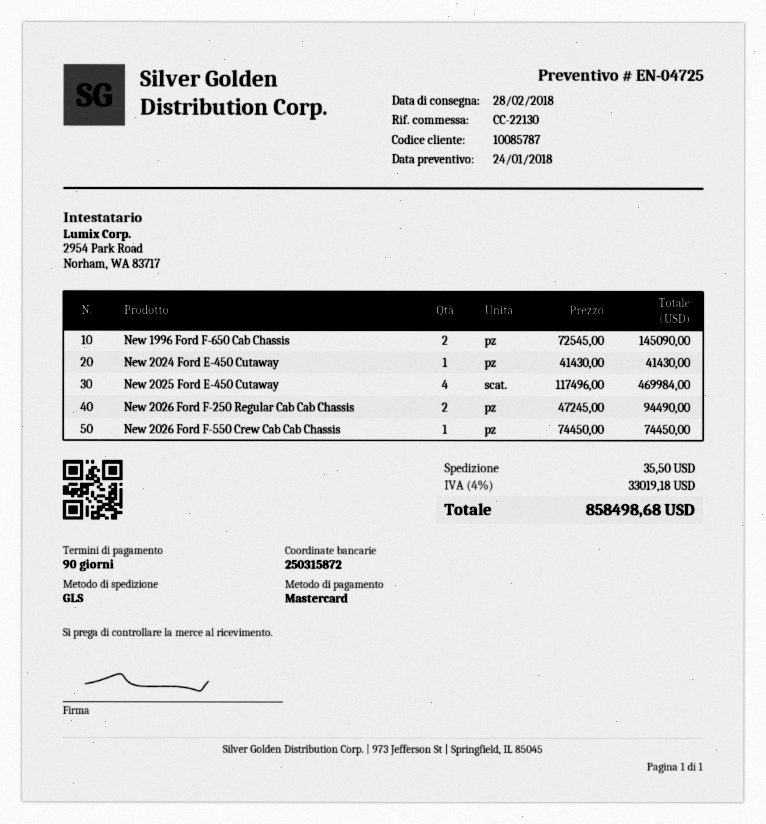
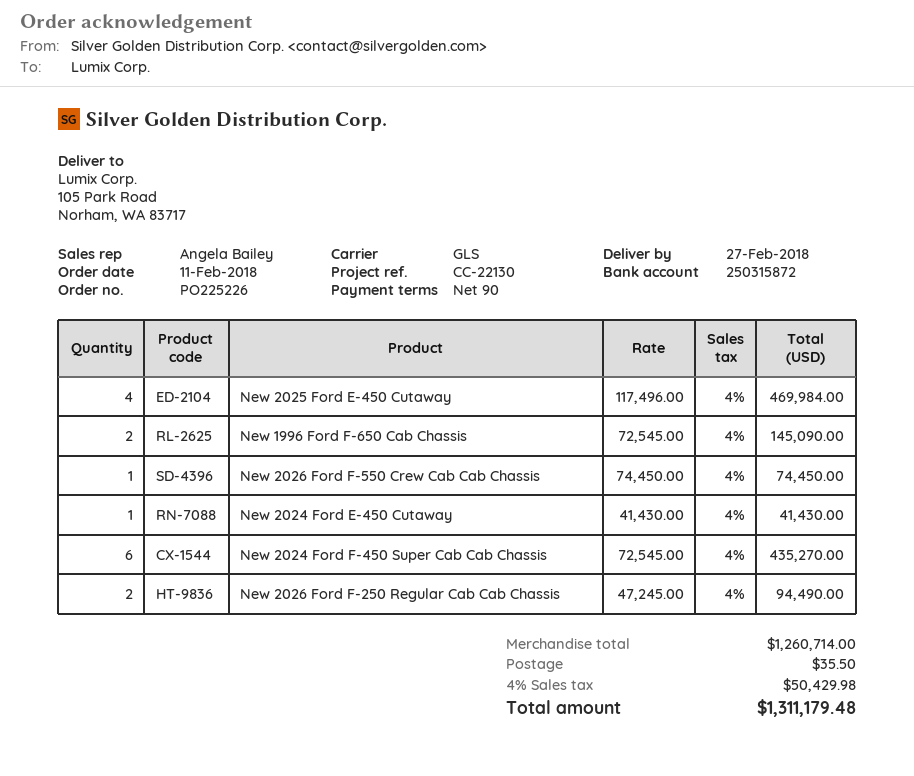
delivery date: 2018-02-28 -> 2018-02-27
New 2024 Ford F-450 Super Cab Cab Chassis: none -> 6 x 72545.00 = 435270.00
tax: 4% = 33019.18 -> 4% = 50429.98
total: 858498.68 -> 1311179.48

